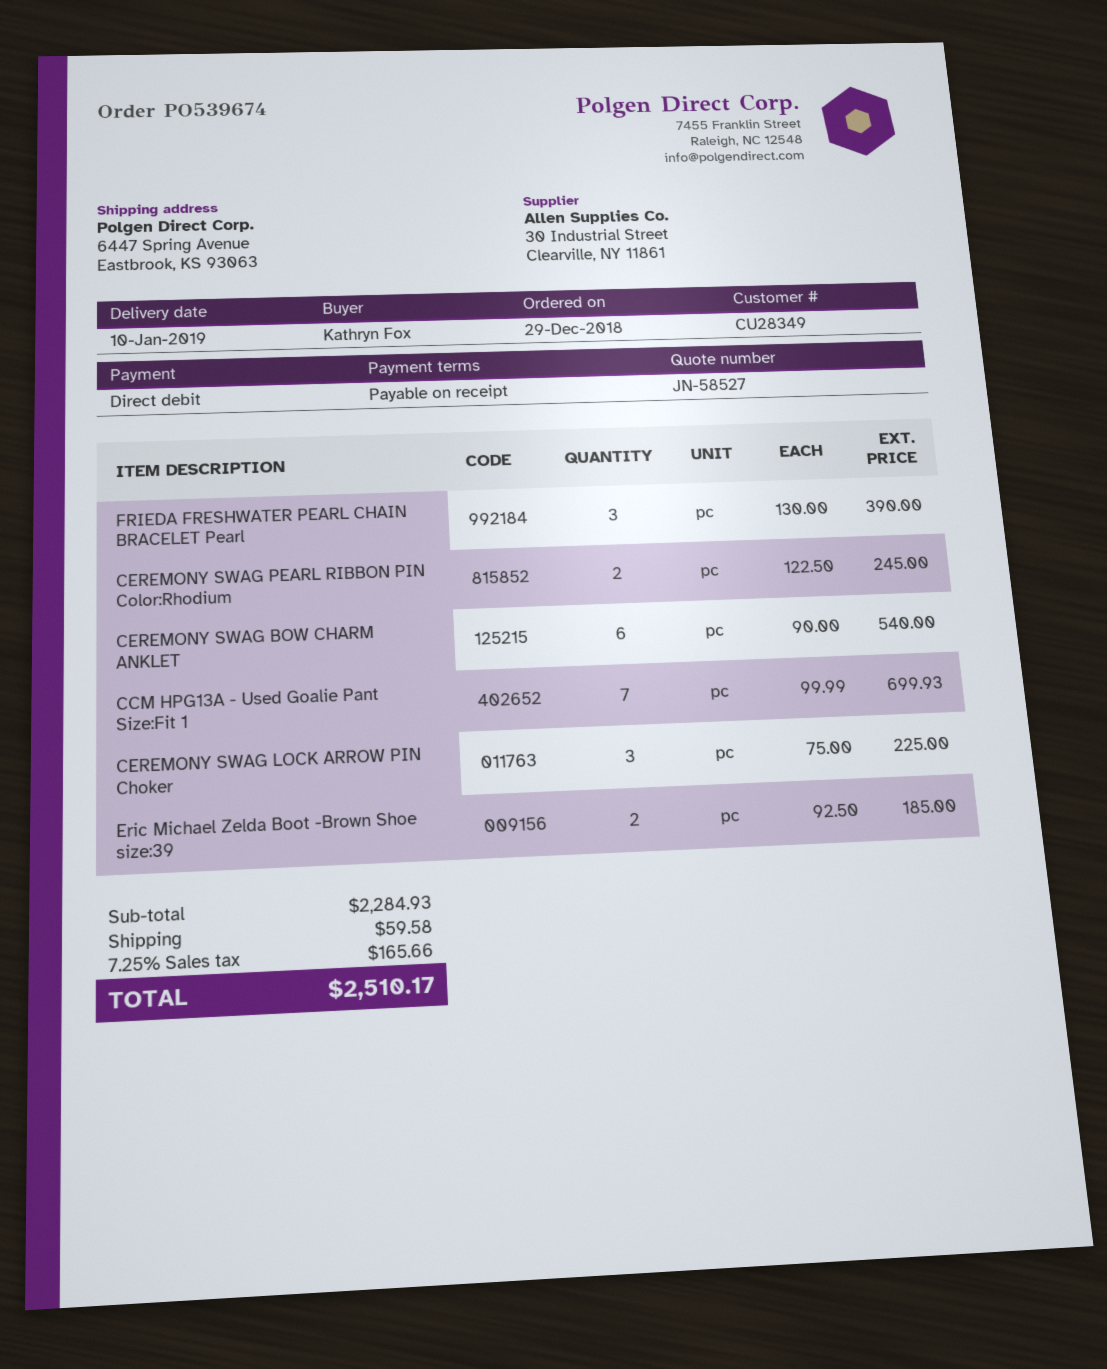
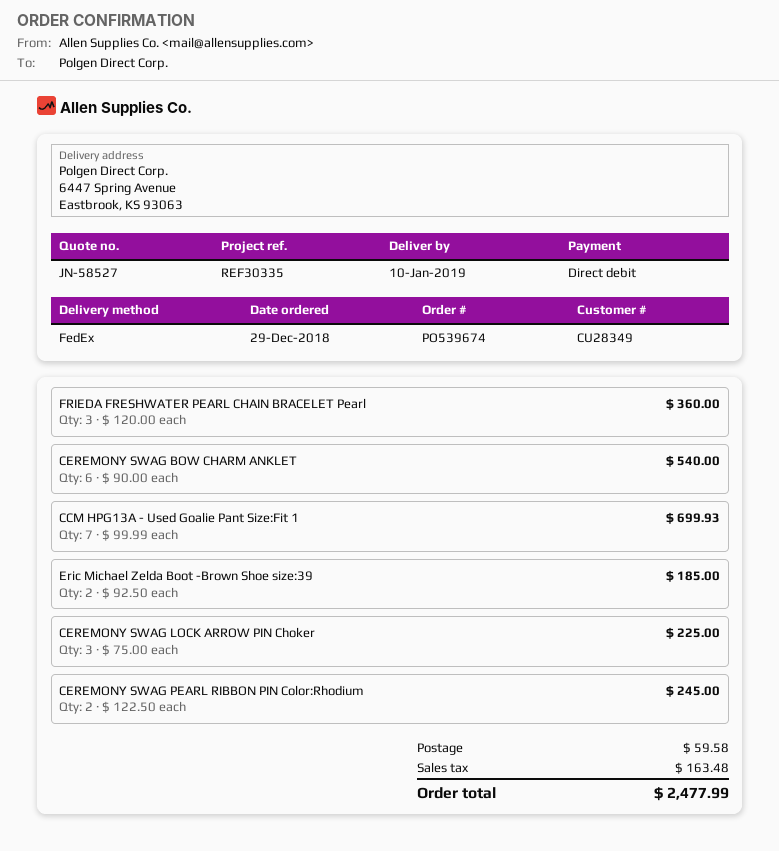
FRIEDA FRESHWATER PEARL CHAIN BRACELET Pearl: 3 x 130.00 = 390.00 -> 3 x 120.00 = 360.00
tax: 165.66 -> 163.48
total: 2510.17 -> 2477.99

